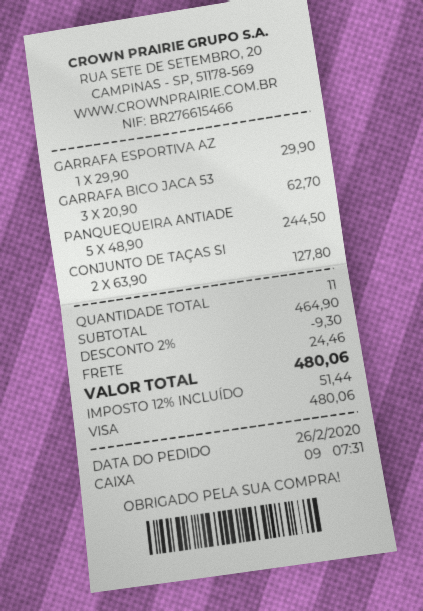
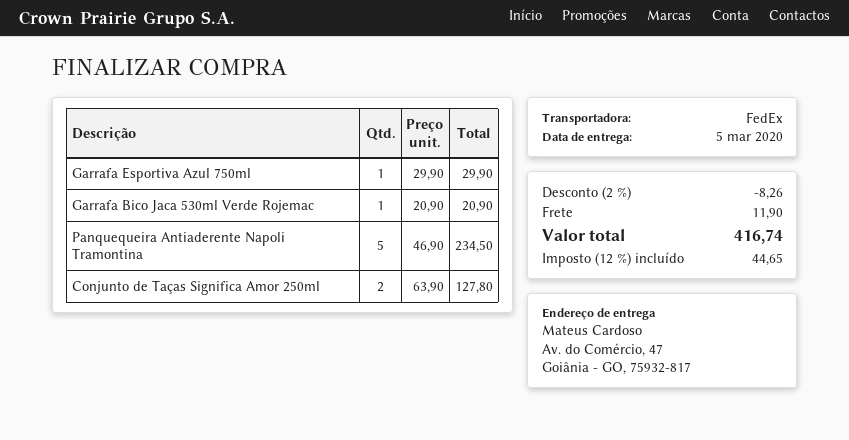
GARRAFA BICO JACA 53: 3 x 20.90 = 62.70 -> 1 x 20.90 = 20.90
PANQUEQUEIRA ANTIADE: 5 x 48.90 = 244.50 -> 5 x 46.90 = 234.50
discount: 2% = 9.30 -> 2% = 8.26
shipping: 24.46 -> 11.90
tax: 12% = 51.44 -> 12% = 44.65
total: 480.06 -> 416.74

